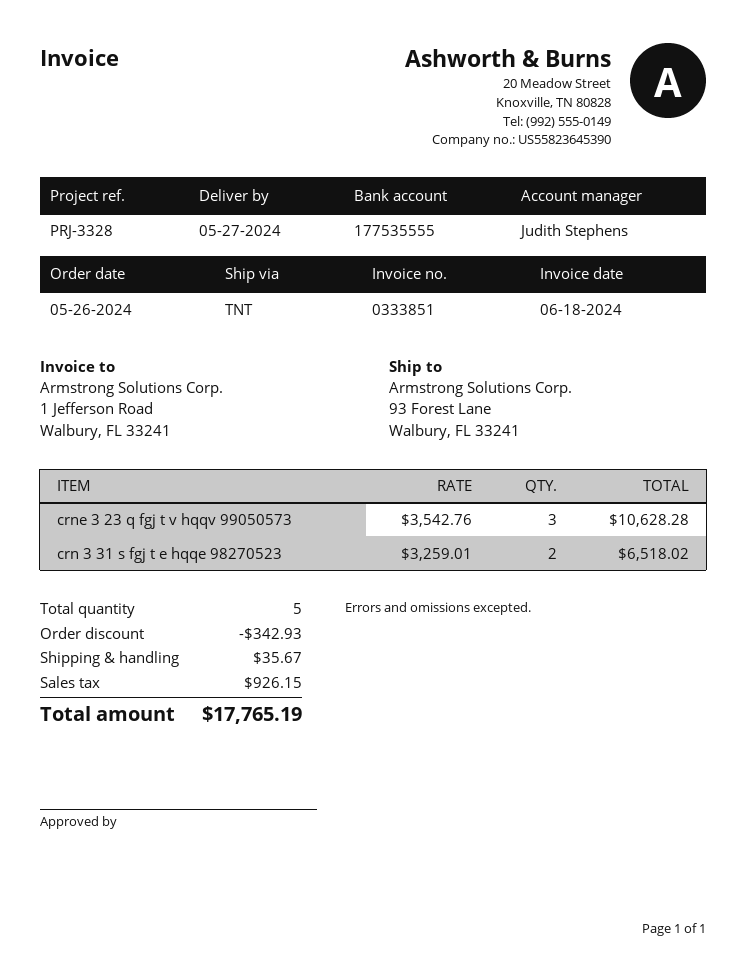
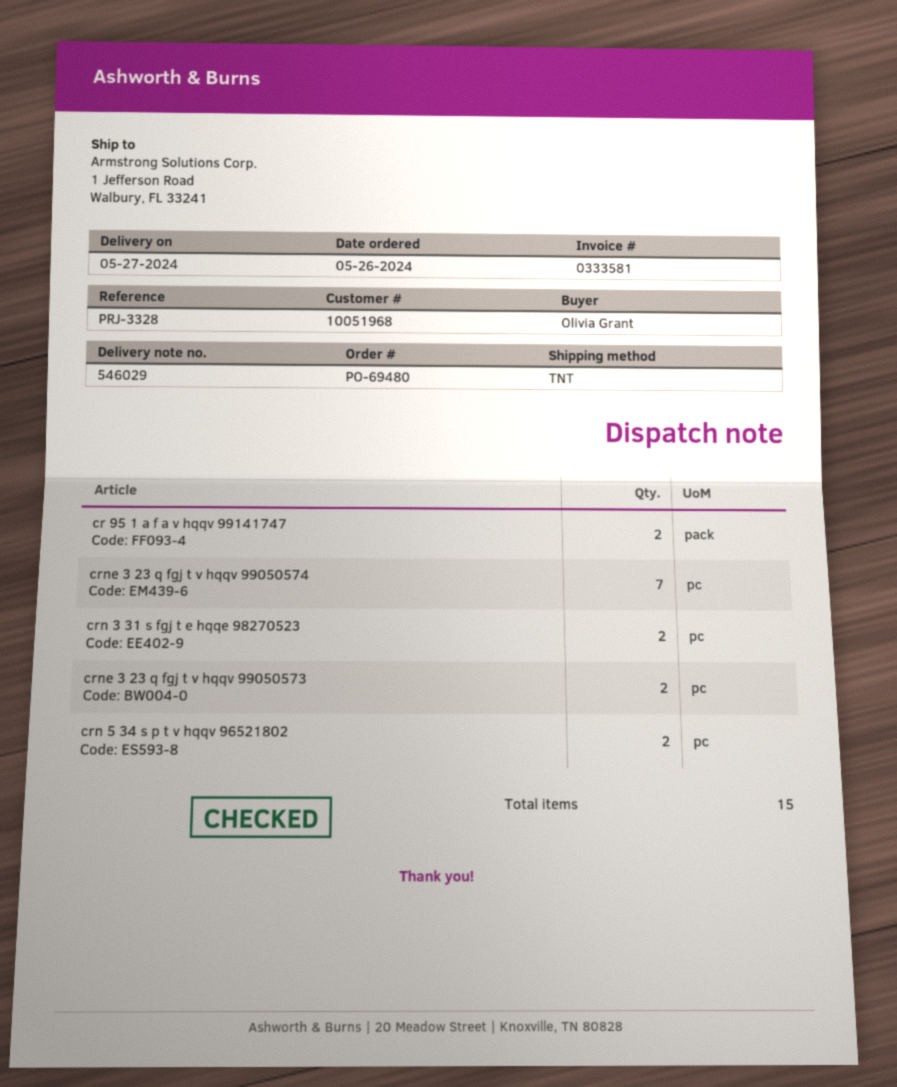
invoice number: 0333851 -> 0333581
ship to: 93 Forest Lane, Walbury, FL 33241 -> 1 Jefferson Road, Walbury, FL 33241
crne 3 23 q fgj t v hqqv 99050573: 3 -> 2
cr 95 1 a f a v hqqv 99141747: none -> 2
crne 3 23 q fgj t v hqqv 99050574: none -> 7
crn 5 34 s p t v hqqv 96521802: none -> 2
total quantity: 5 -> 15

